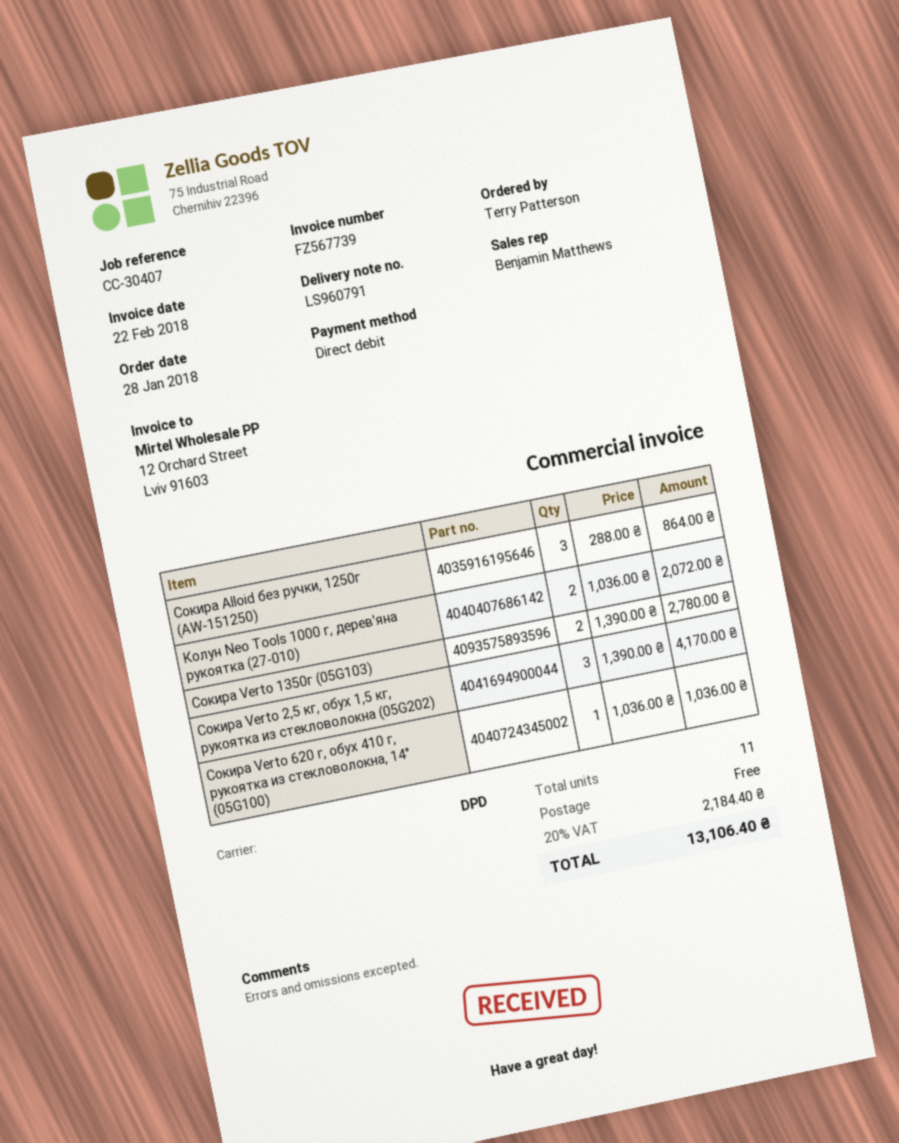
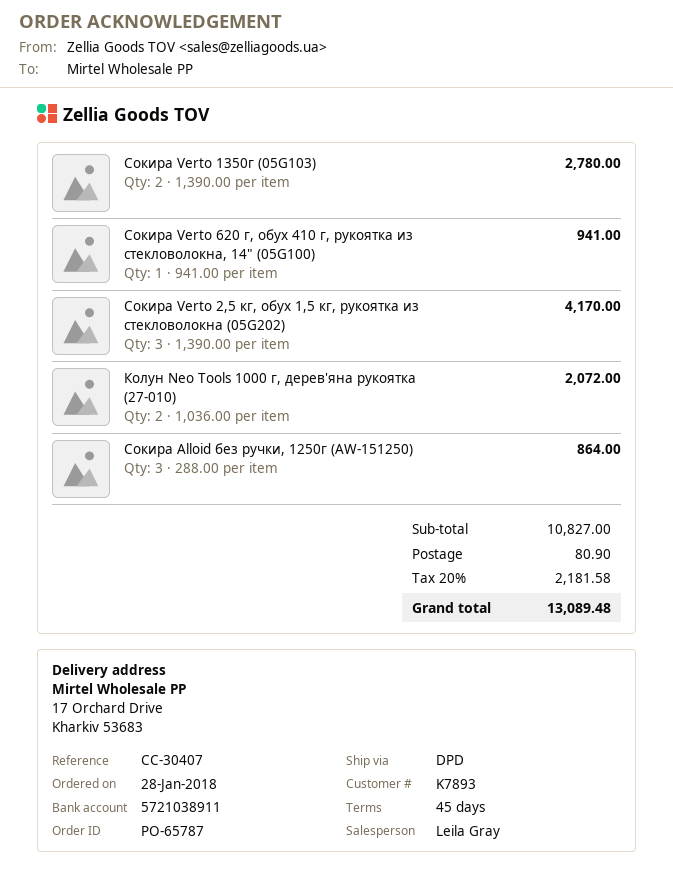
sales rep: Benjamin Matthews -> Leila Gray
Сокира Verto 620 г, обух 410 г, рукоятка из стекловолокна, 14" (05G100): 1 x 1036.00 = 1036.00 -> 1 x 941.00 = 941.00
shipping: 0.00 -> 80.90
tax: 20% = 2184.40 -> 20% = 2181.58
total: 13106.40 -> 13089.48

